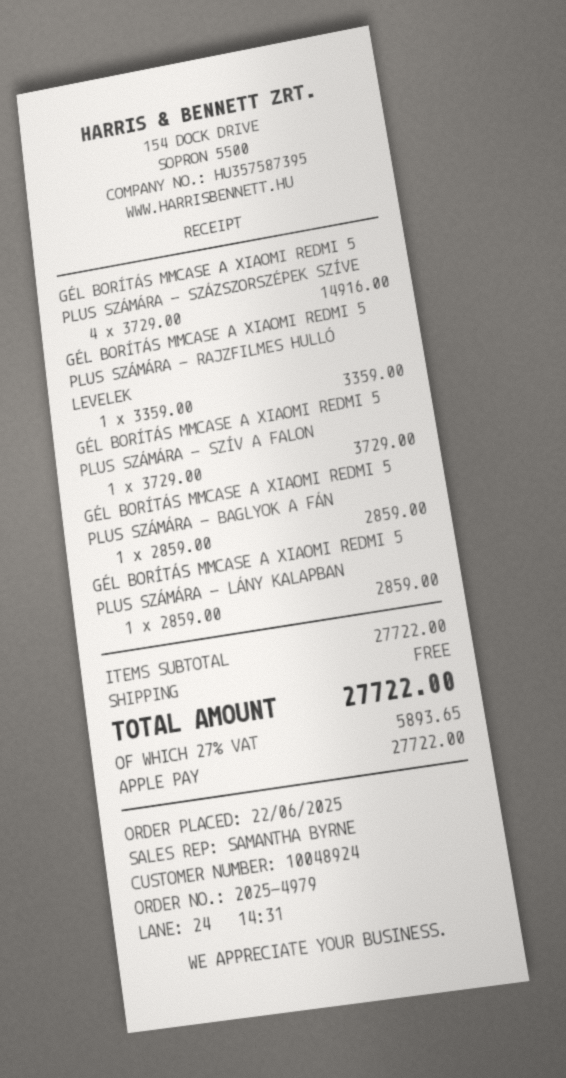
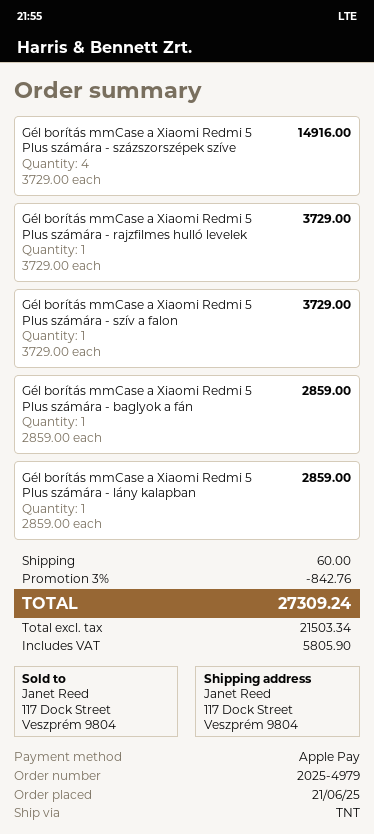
order date: 2025-06-22 -> 2025-06-21
GÉL BORÍTÁS MMCASE A XIAOMI REDMI 5 PLUS SZÁMÁRA - RAJZFILMES HULLÓ LEVELEK: 1 x 3359.00 = 3359.00 -> 1 x 3729.00 = 3729.00
discount: none -> 3% = 842.76
shipping: 0.00 -> 60.00
tax: 5893.65 -> 5805.90
total: 27722.00 -> 27309.24

